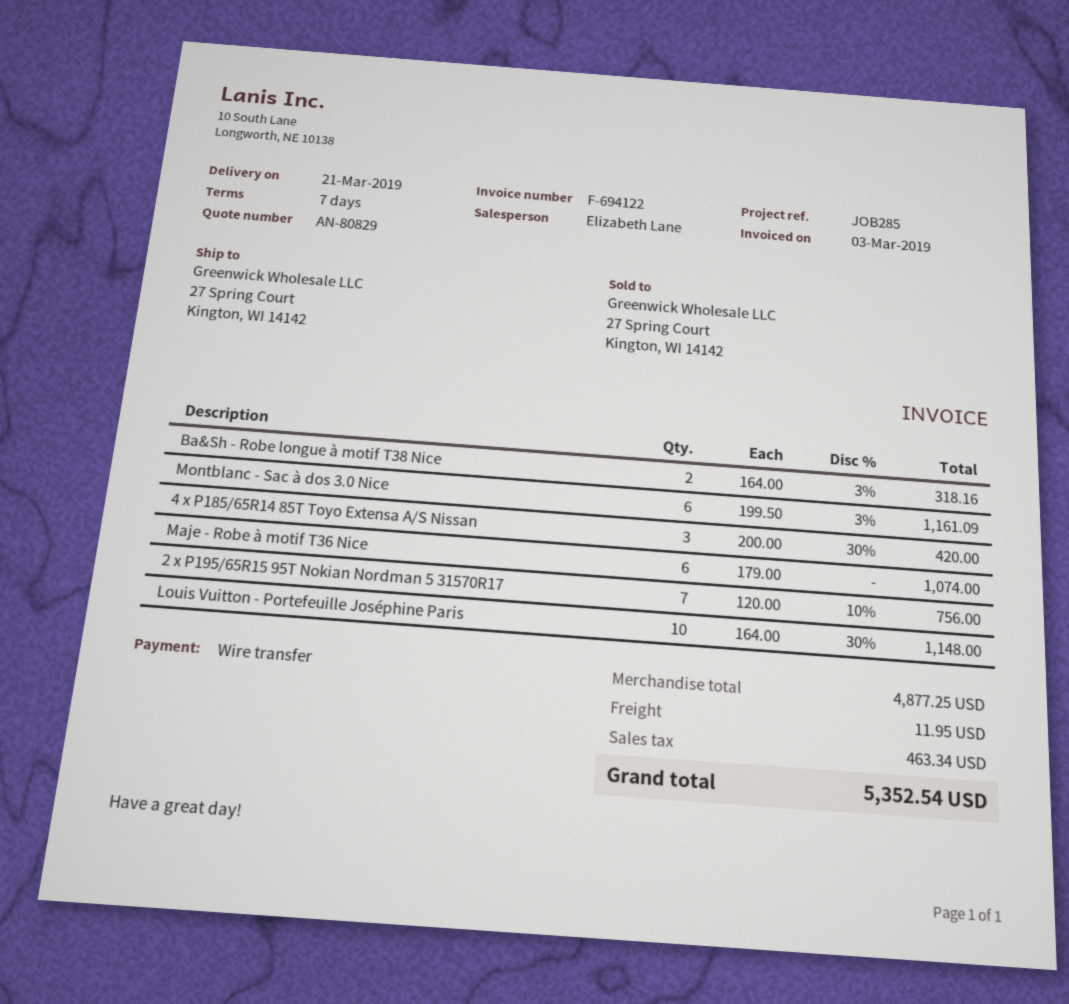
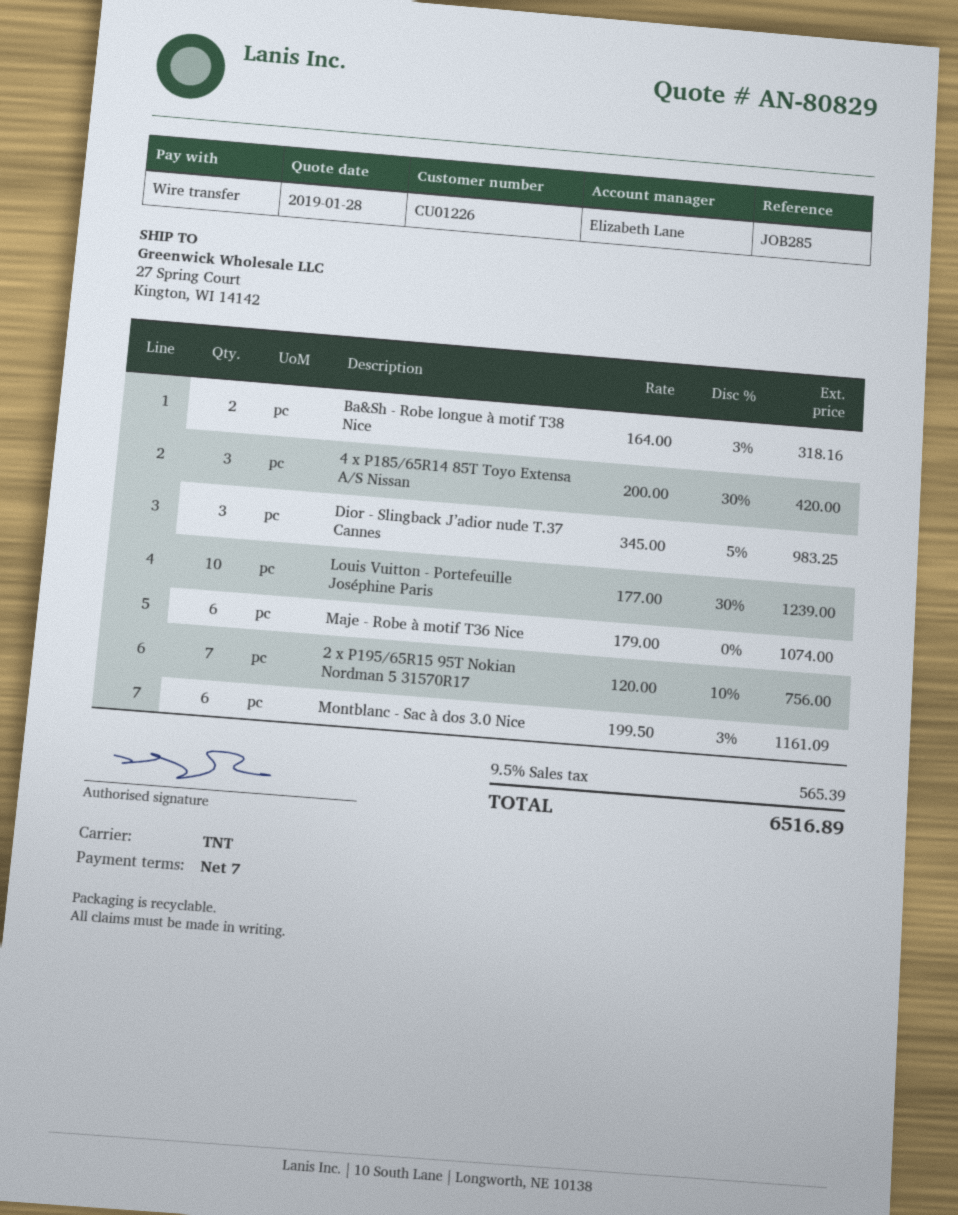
Louis Vuitton - Portefeuille Joséphine Paris: 10 x 164.00 - 30% = 1148.00 -> 10 x 177.00 - 30% = 1239.00
Dior - Slingback J’adior nude T.37 Cannes: none -> 3 x 345.00 - 5% = 983.25
shipping: 11.95 -> none
tax: 463.34 -> 565.39
total: 5352.54 -> 6516.89

